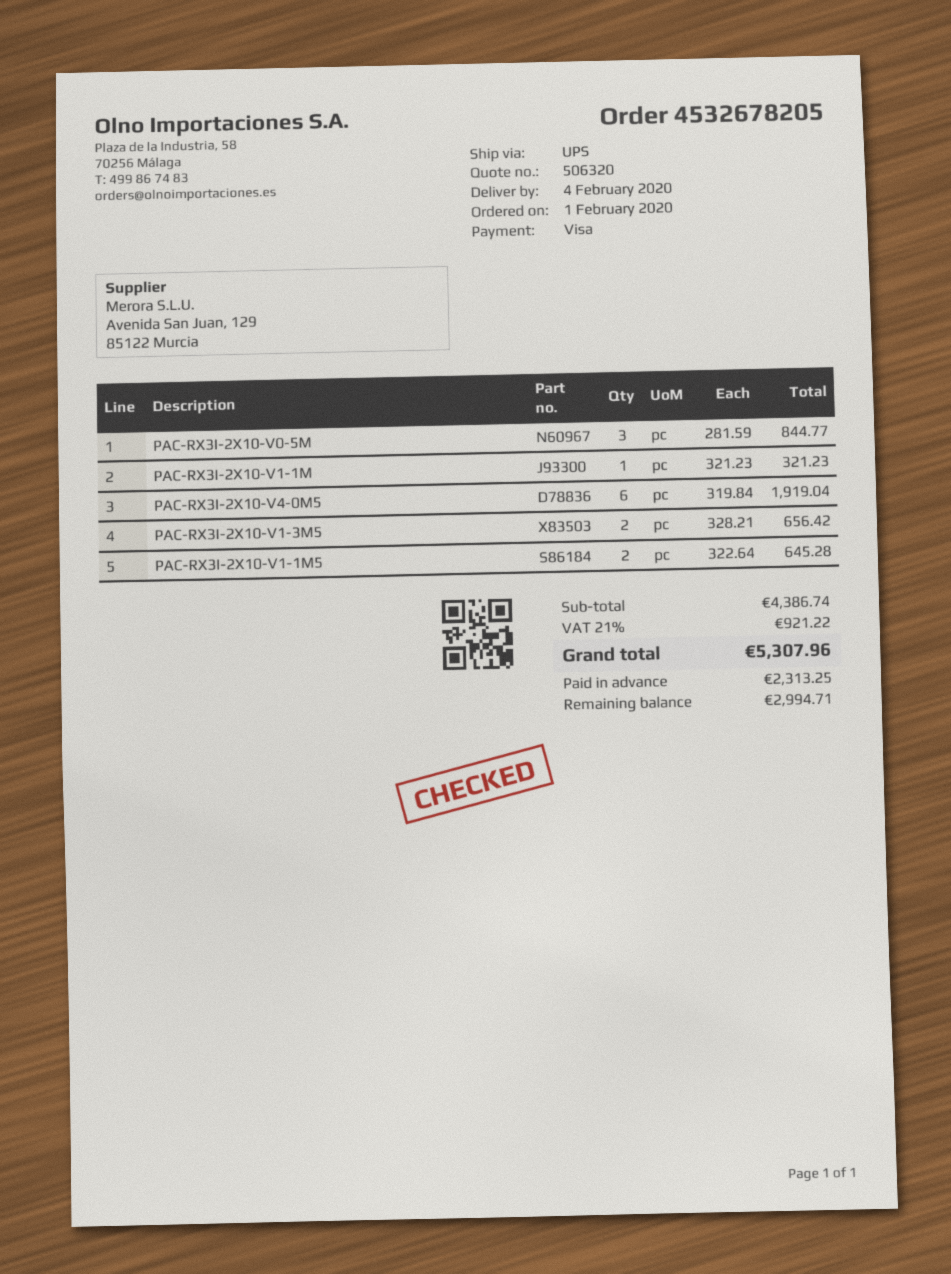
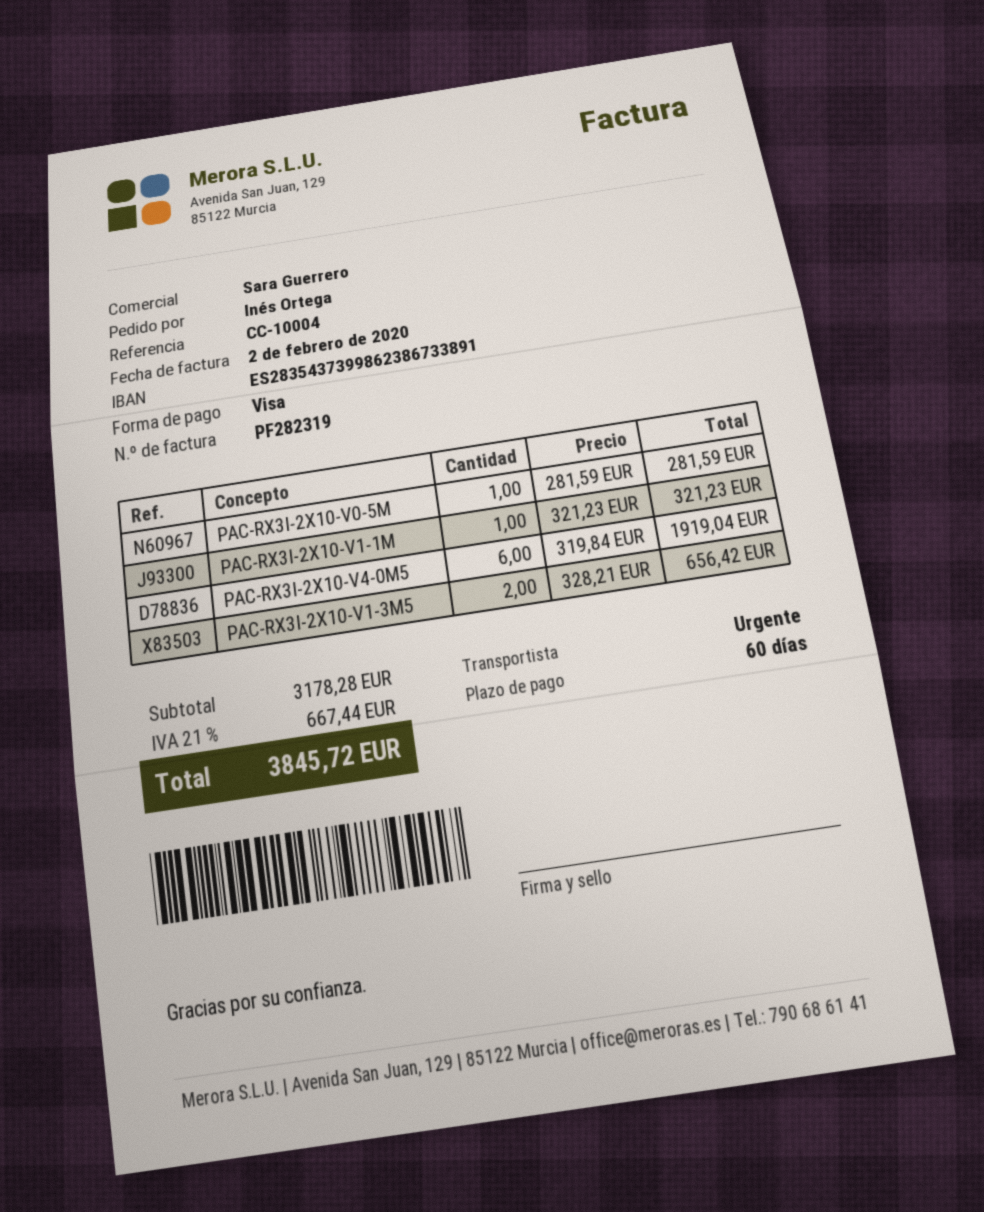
shipping method: UPS -> express
PAC-RX3I-2X10-V0-5M: 3 x 281.59 = 844.77 -> 1 x 281.59 = 281.59
PAC-RX3I-2X10-V1-1M5: 2 x 322.64 = 645.28 -> none
subtotal: 4386.74 -> 3178.28
tax: 21% = 921.22 -> 21% = 667.44
total: 5307.96 -> 3845.72

